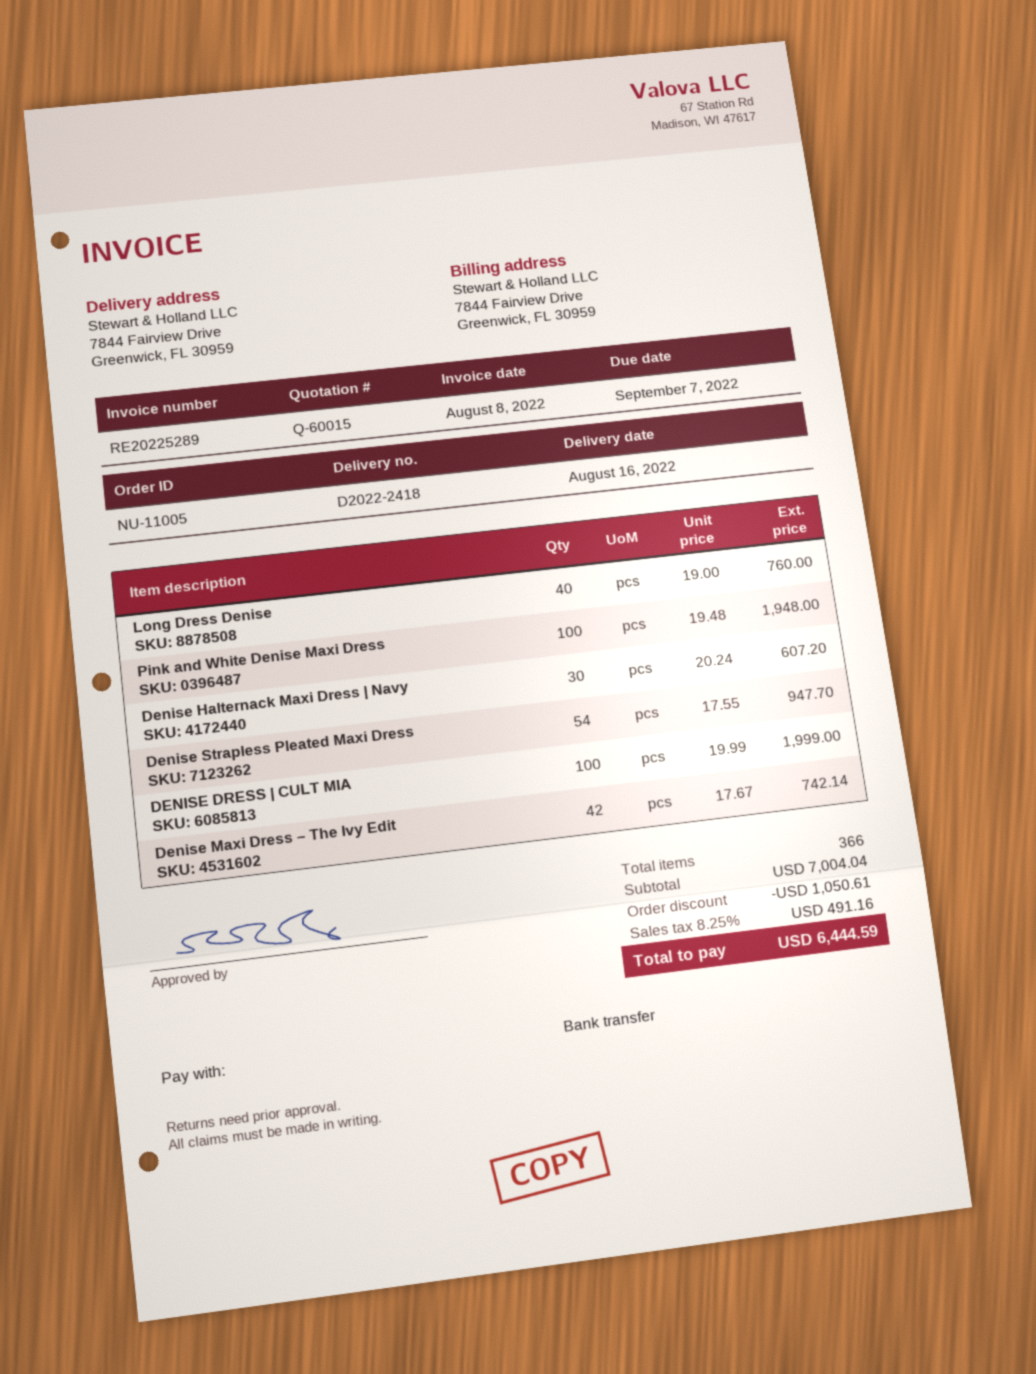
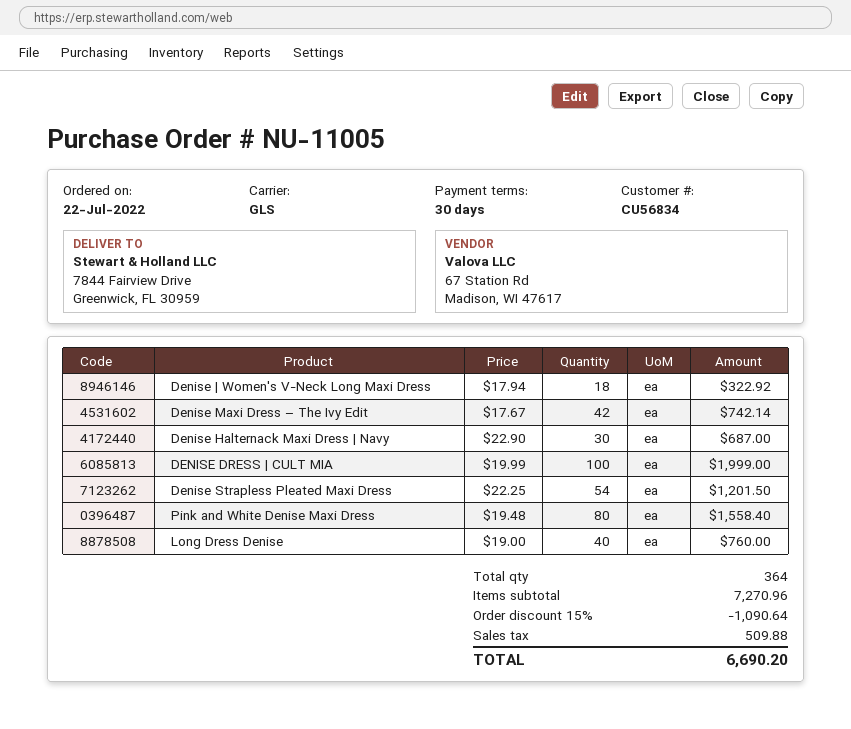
Pink and White Denise Maxi Dress: 100 x 19.48 = 1948.00 -> 80 x 19.48 = 1558.40
Denise Halternack Maxi Dress | Navy: 30 x 20.24 = 607.20 -> 30 x 22.90 = 687.00
Denise Strapless Pleated Maxi Dress: 54 x 17.55 = 947.70 -> 54 x 22.25 = 1201.50
Denise | Women's V-Neck Long Maxi Dress: none -> 18 x 17.94 = 322.92
total quantity: 366 -> 364
subtotal: 7004.04 -> 7270.96
discount: 1050.61 -> 1090.64
tax: 491.16 -> 509.88
total: 6444.59 -> 6690.20

